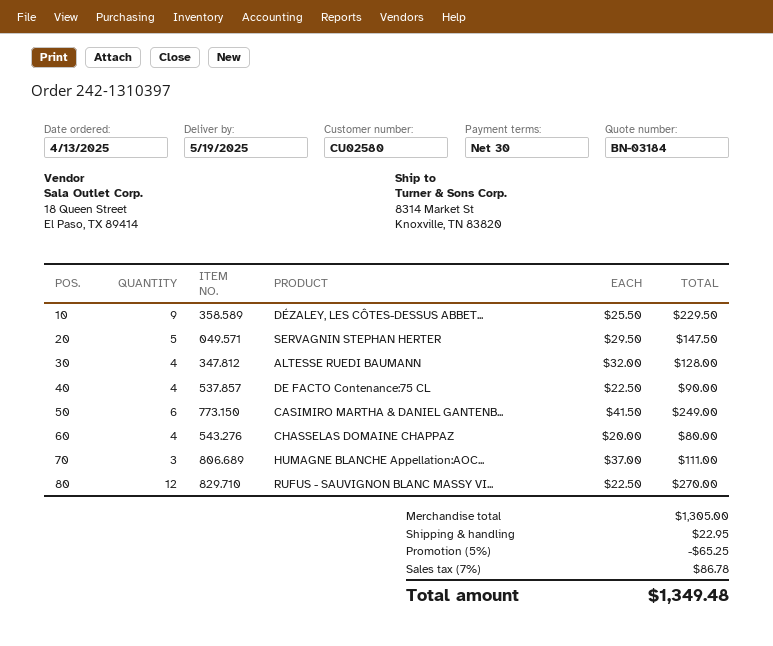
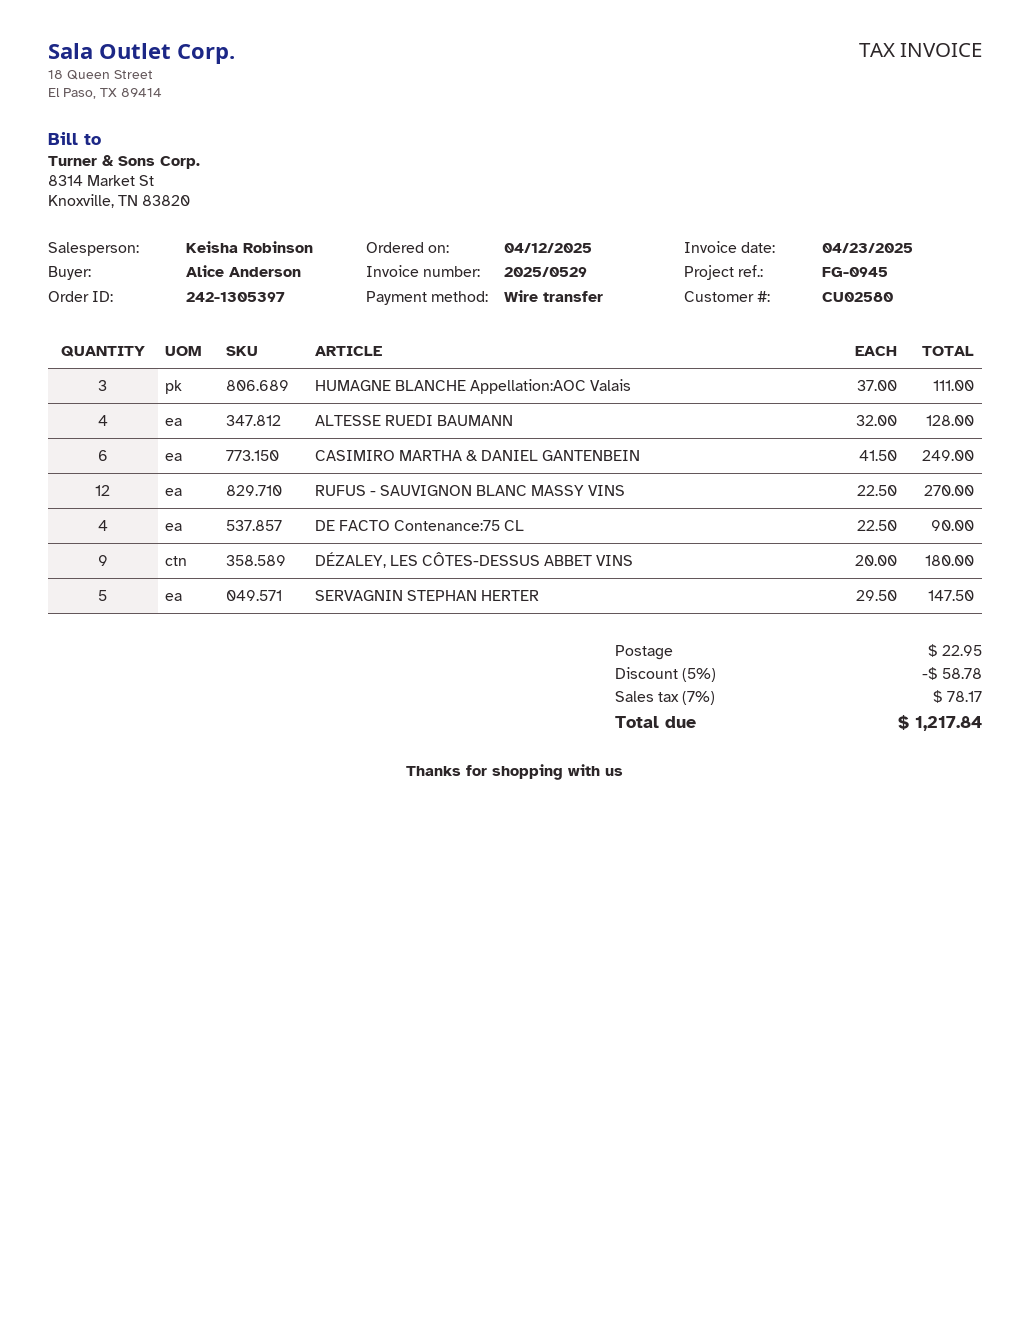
order number: 242-1310397 -> 242-1305397
order date: 2025-04-13 -> 2025-04-12
DÉZALEY, LES CÔTES-DESSUS ABBET...: 9 x 25.50 = 229.50 -> 9 x 20.00 = 180.00
CHASSELAS DOMAINE CHAPPAZ: 4 x 20.00 = 80.00 -> none
discount: 5% = 65.25 -> 5% = 58.78
tax: 7% = 86.78 -> 7% = 78.17
total: 1349.48 -> 1217.84

